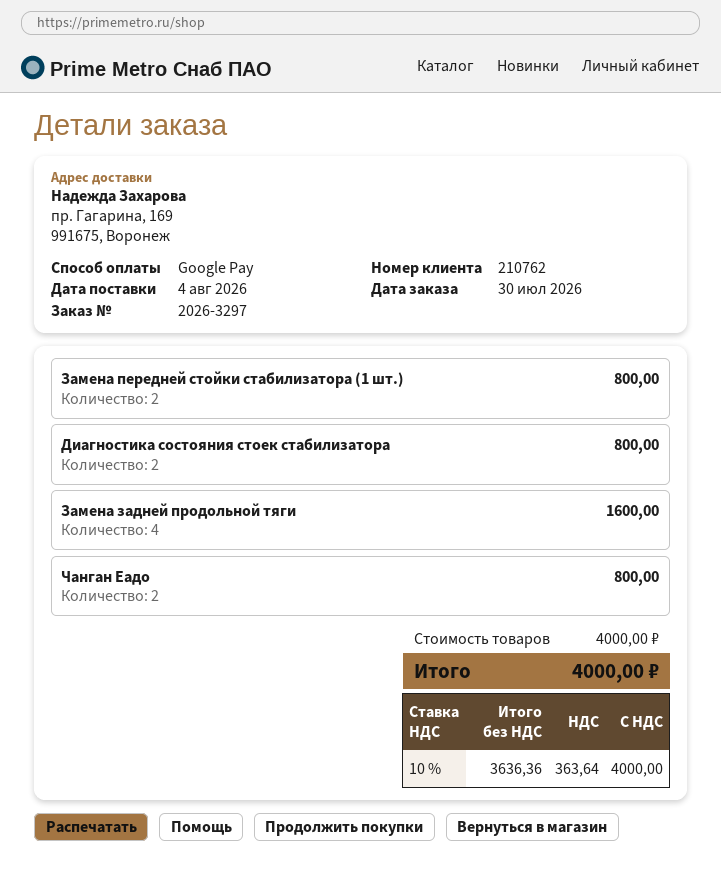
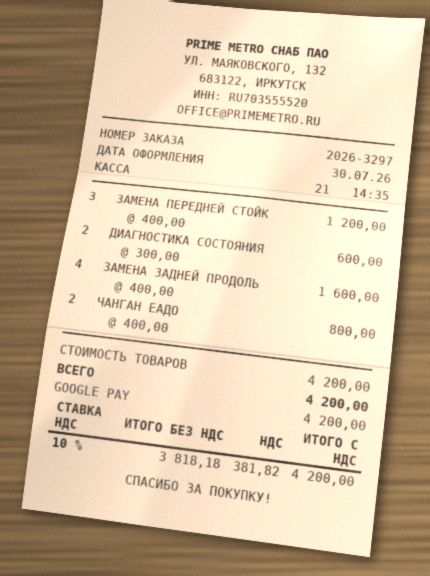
Замена передней стойки стабилизатора (1 шт.): 2 for 800.00 -> 3 for 1200.00
Диагностика состояния стоек стабилизатора: 2 for 800.00 -> 2 for 600.00
subtotal: 4000.00 -> 4200.00
net: 3636.36 -> 3818.18
tax: 10% = 363.64 -> 10% = 381.82
total: 4000.00 -> 4200.00

